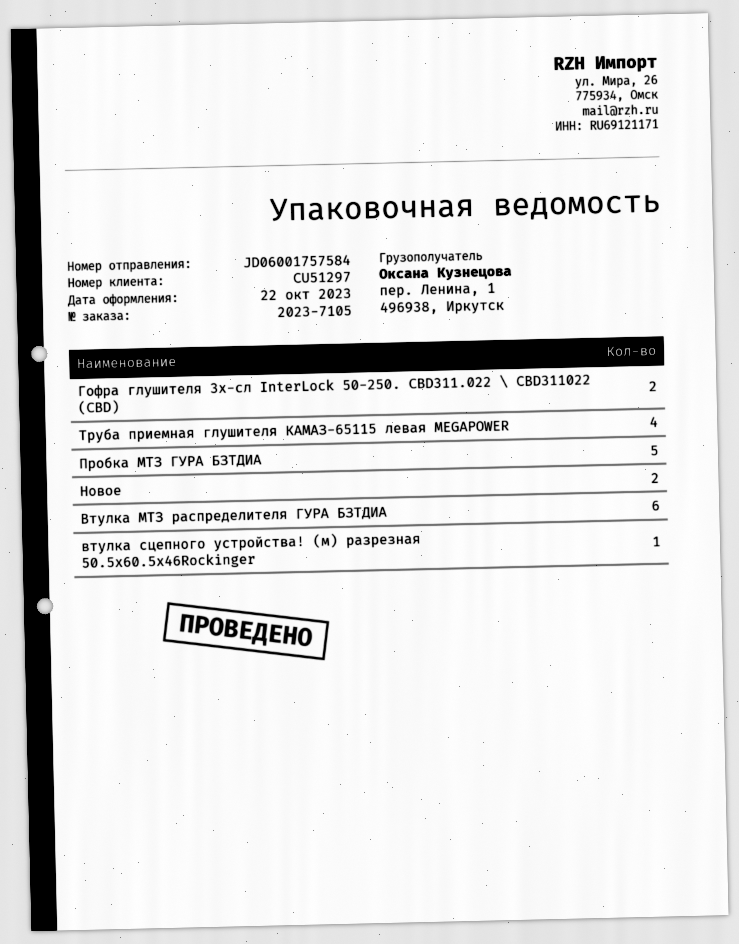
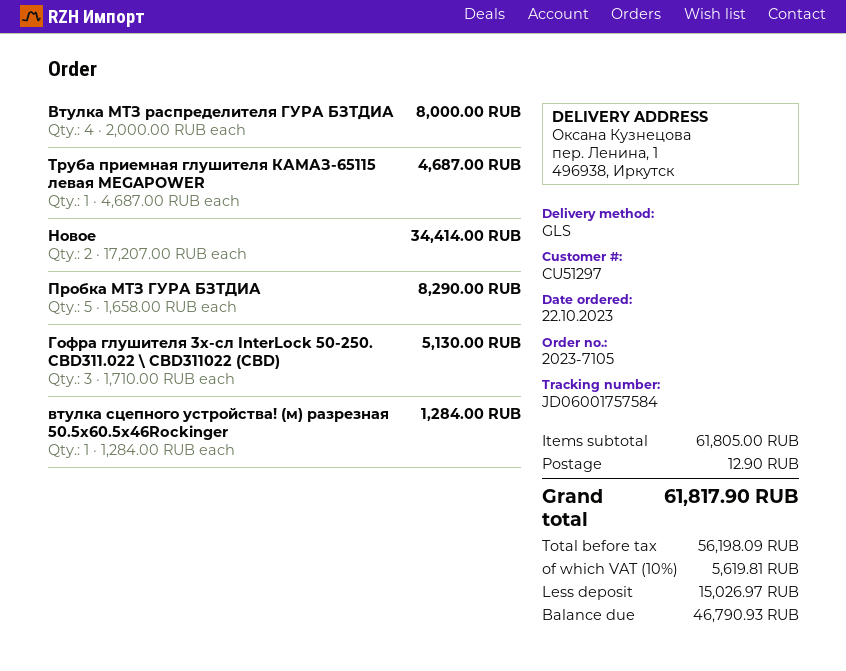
Гофра глушителя 3х-сл InterLock 50-250. CBD311.022 \ CBD311022 (CBD): 2 -> 3
Труба приемная глушителя КАМАЗ-65115 левая MEGAPOWER: 4 -> 1
Втулка МТЗ распределителя ГУРА БЗТДИА: 6 -> 4

